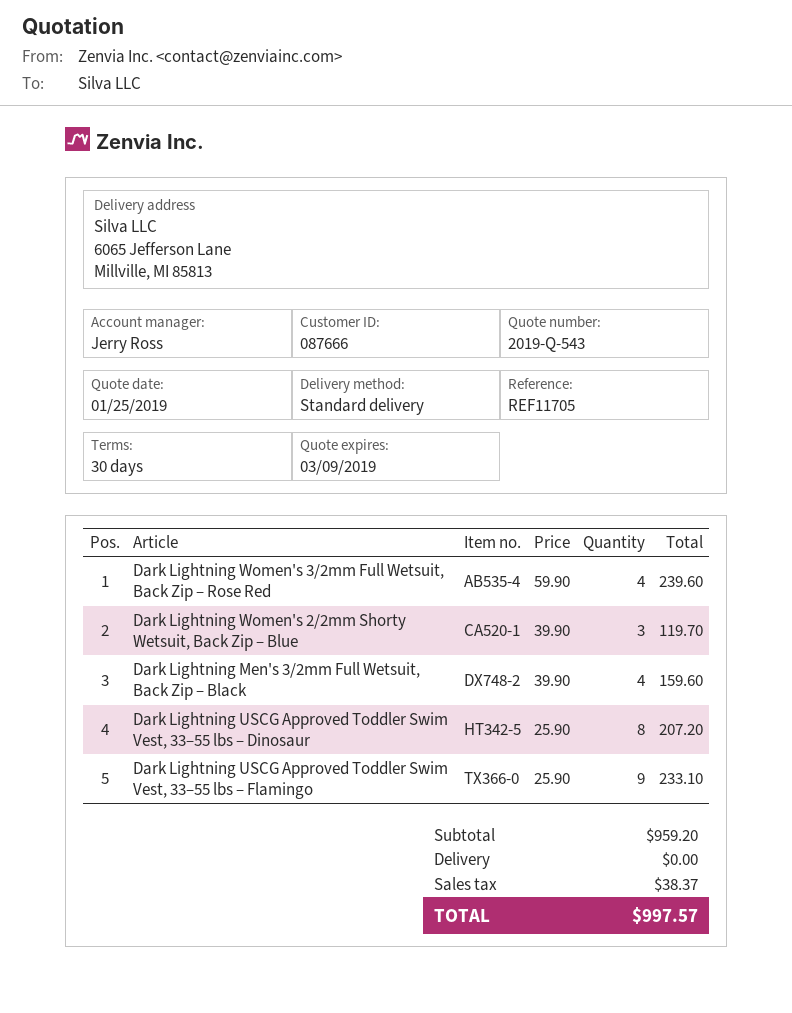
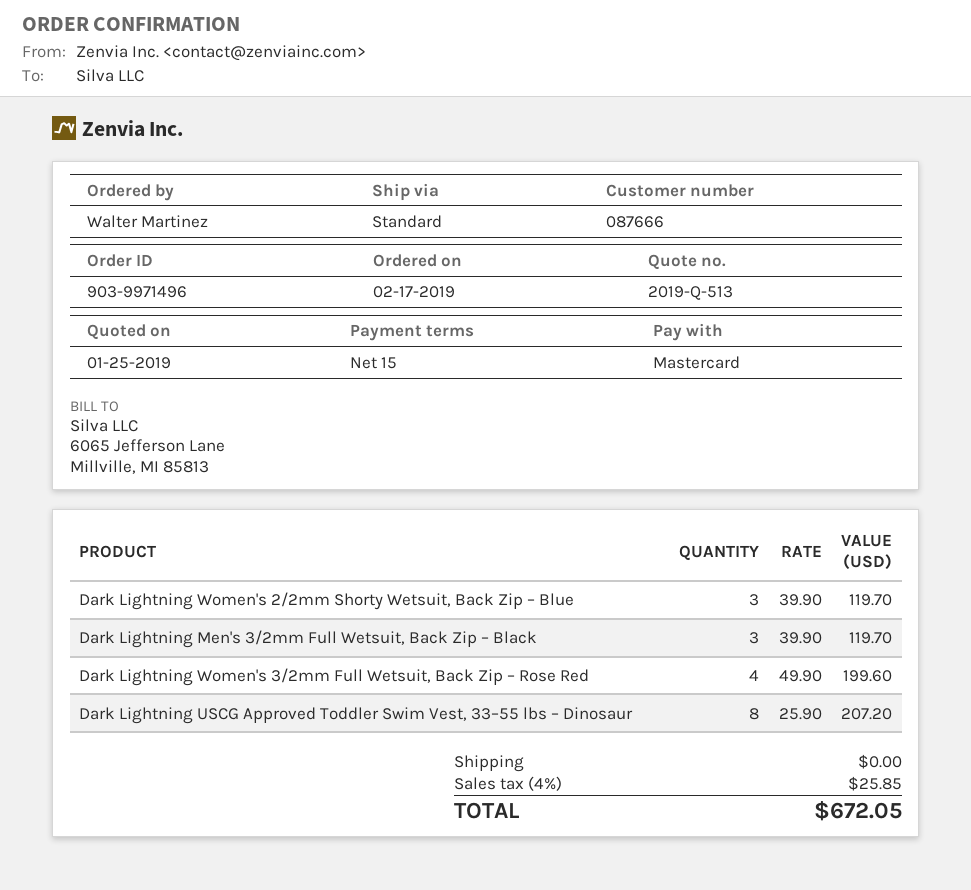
quote number: 2019-Q-543 -> 2019-Q-513
payment terms: 30 days -> 15 days
Dark Lightning Women's 3/2mm Full Wetsuit, Back Zip – Rose Red: 4 x 59.90 = 239.60 -> 4 x 49.90 = 199.60
Dark Lightning Men's 3/2mm Full Wetsuit, Back Zip – Black: 4 x 39.90 = 159.60 -> 3 x 39.90 = 119.70
Dark Lightning USCG Approved Toddler Swim Vest, 33–55 lbs – Flamingo: 9 x 25.90 = 233.10 -> none
tax: 38.37 -> 25.85
total: 997.57 -> 672.05

